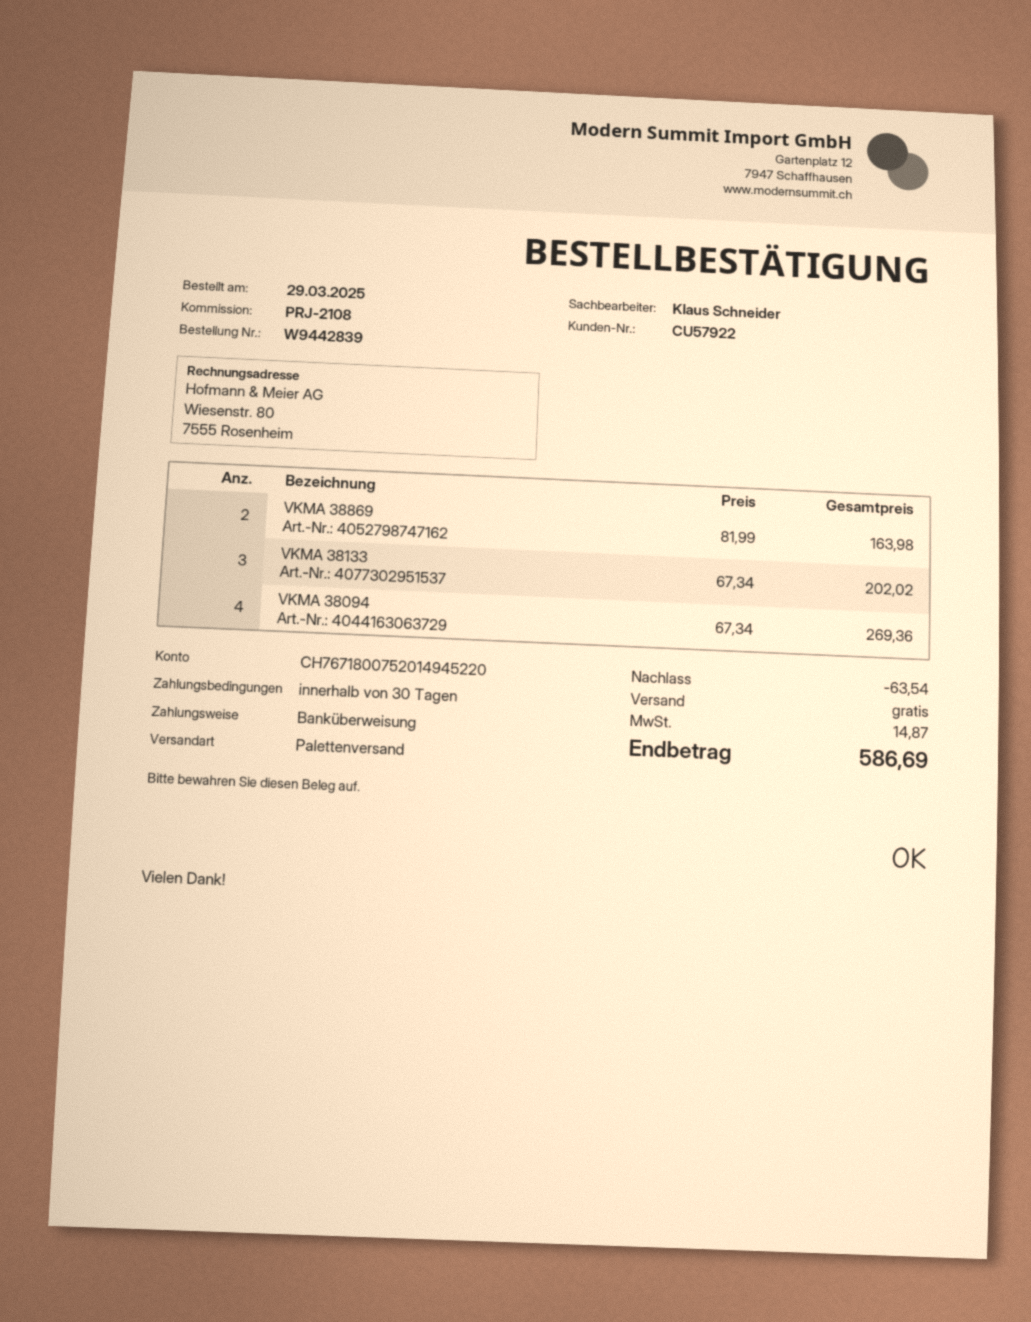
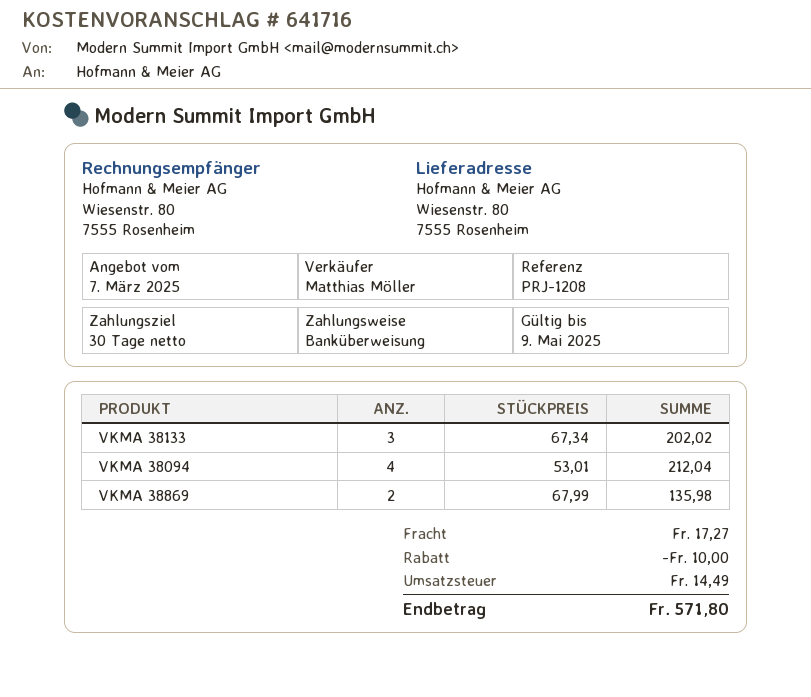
reference: PRJ-2108 -> PRJ-1208
sales rep: Klaus Schneider -> Matthias Möller
VKMA 38869: 2 x 81.99 = 163.98 -> 2 x 67.99 = 135.98
VKMA 38094: 4 x 67.34 = 269.36 -> 4 x 53.01 = 212.04
discount: 63.54 -> 10.00
shipping: 0.00 -> 17.27
tax: 14.87 -> 14.49
total: 586.69 -> 571.80

